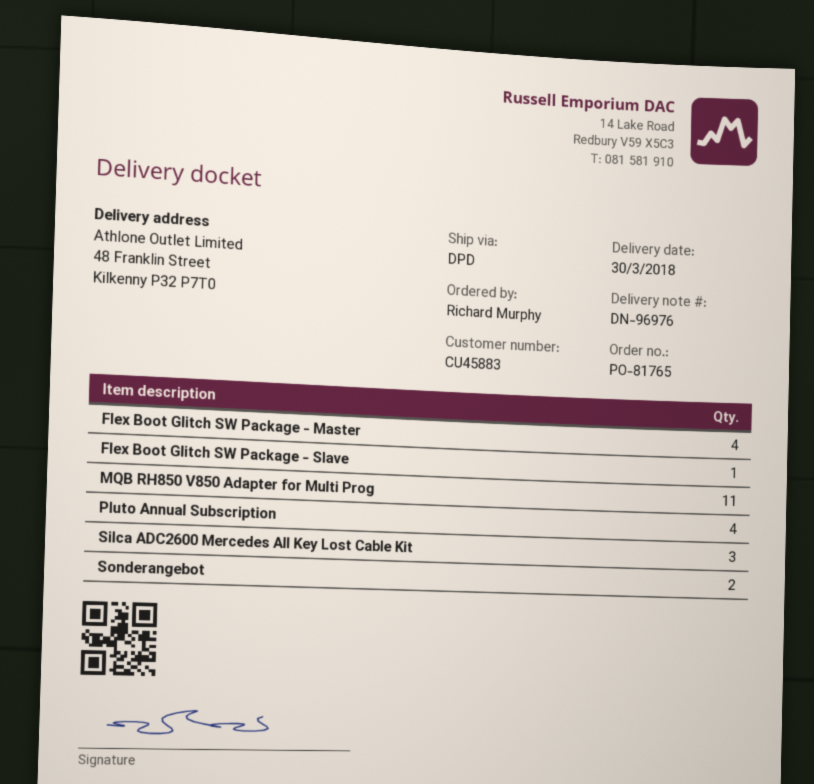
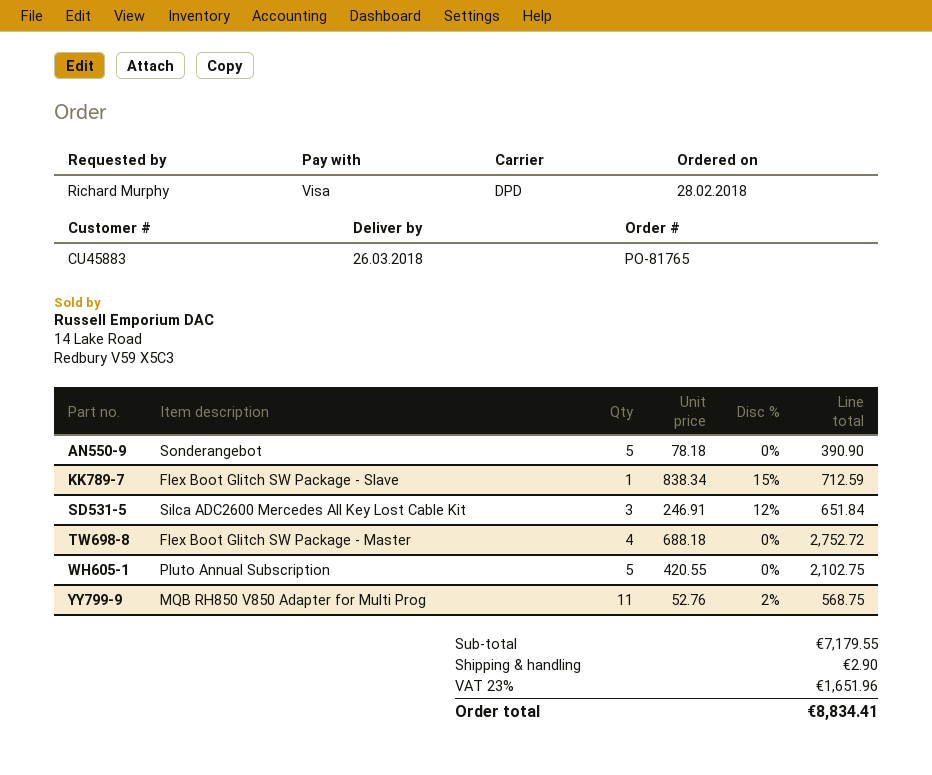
delivery date: 2018-03-30 -> 2018-03-26
Pluto Annual Subscription: 4 -> 5
Sonderangebot: 2 -> 5

